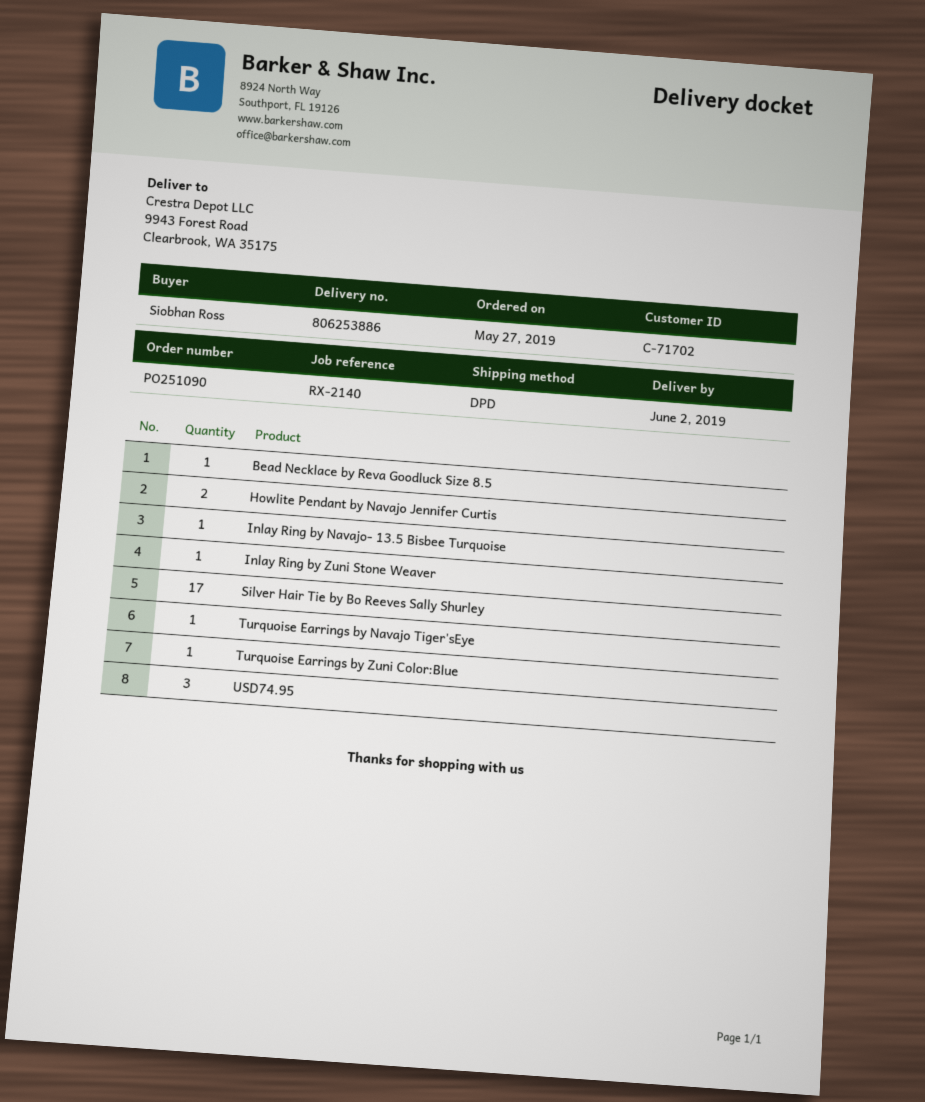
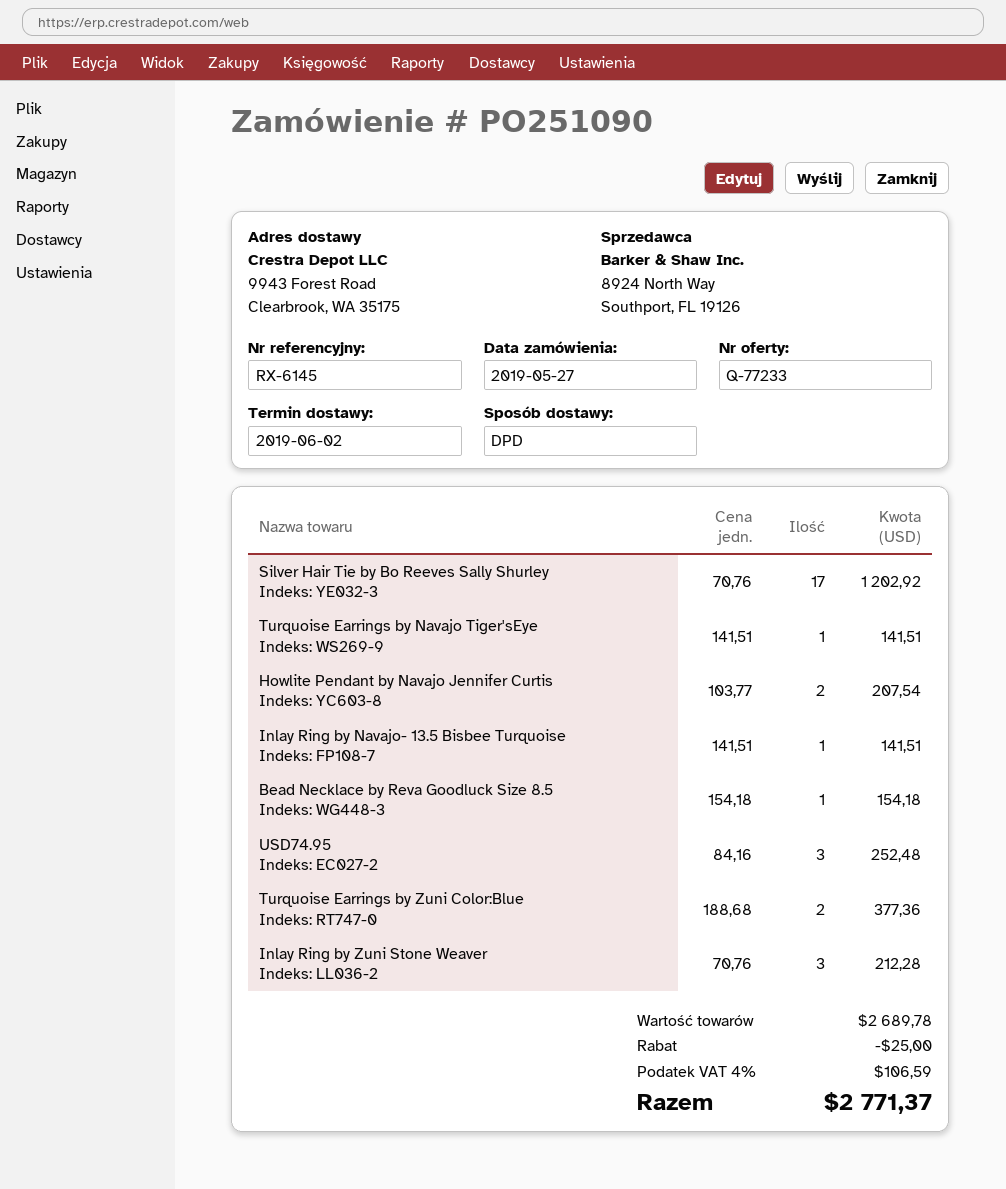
reference: RX-2140 -> RX-6145
Inlay Ring by Zuni Stone Weaver: 1 -> 3
Turquoise Earrings by Zuni Color:Blue: 1 -> 2

